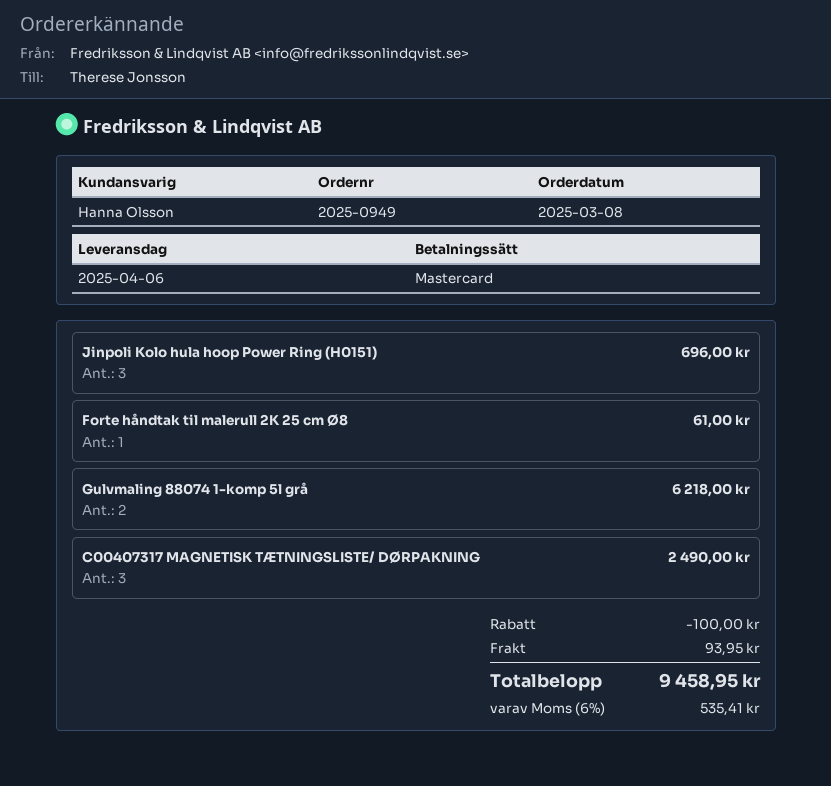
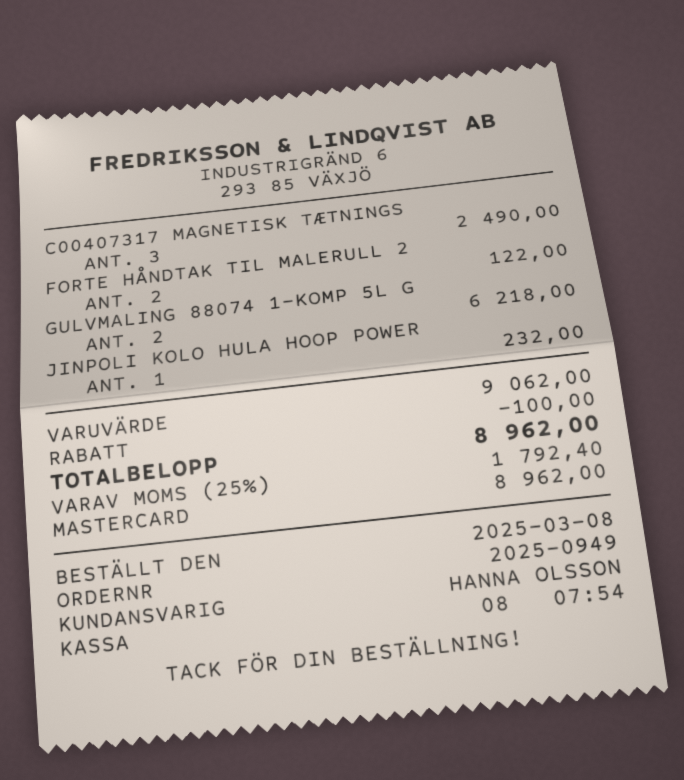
Jinpoli Kolo hula hoop Power Ring (H0151): 3 for 696.00 -> 1 for 232.00
Forte håndtak til malerull 2K 25 cm Ø8: 1 for 61.00 -> 2 for 122.00
shipping: 93.95 -> none
tax: 6% = 535.41 -> 25% = 1792.40
total: 9458.95 -> 8962.00

